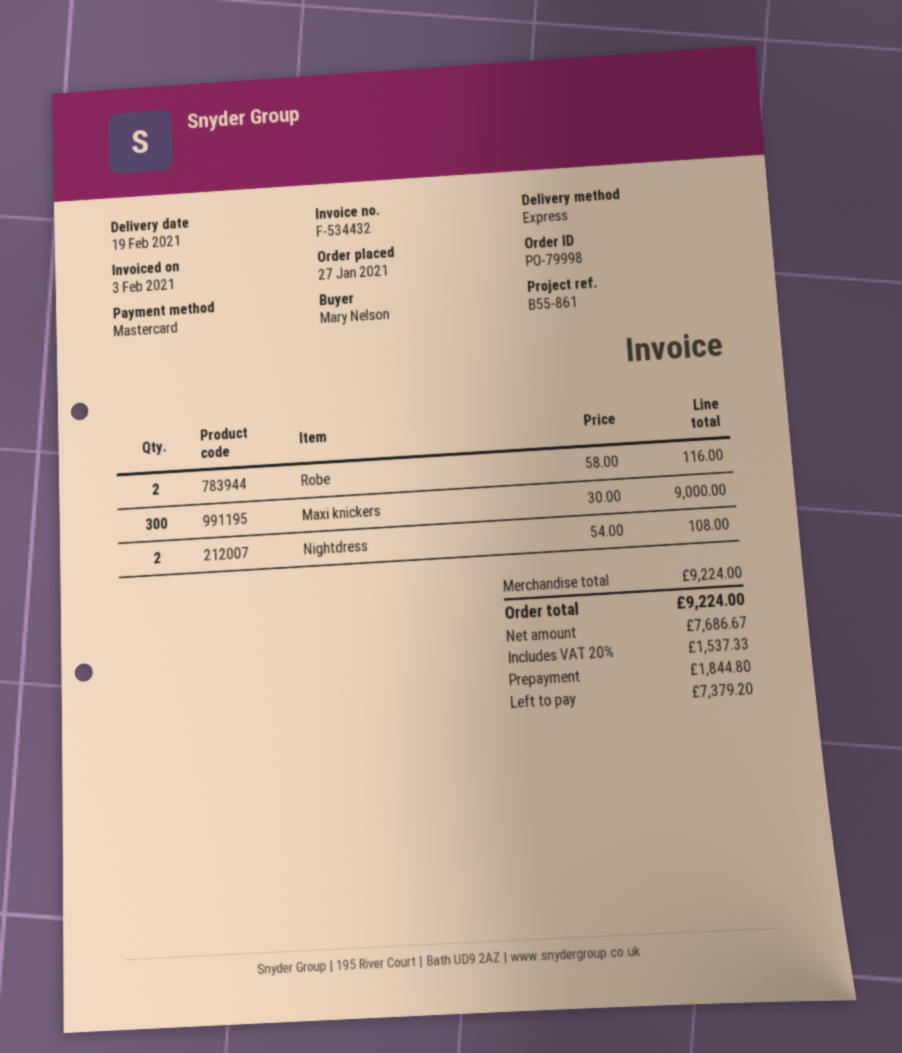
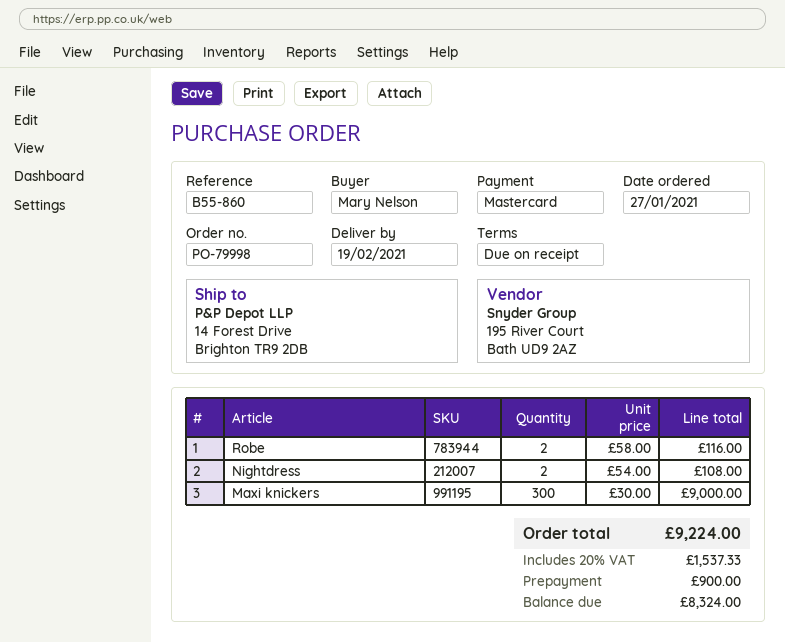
reference: B55-861 -> B55-860
deposit: 1844.80 -> 900.00
balance: 7379.20 -> 8324.00

